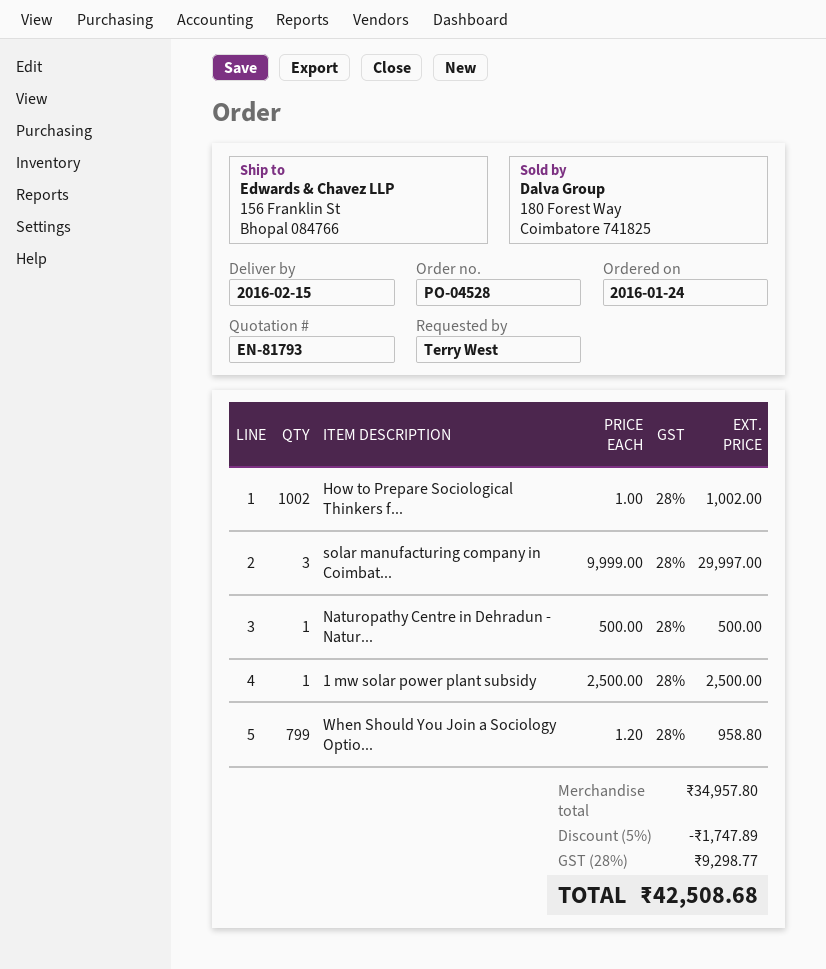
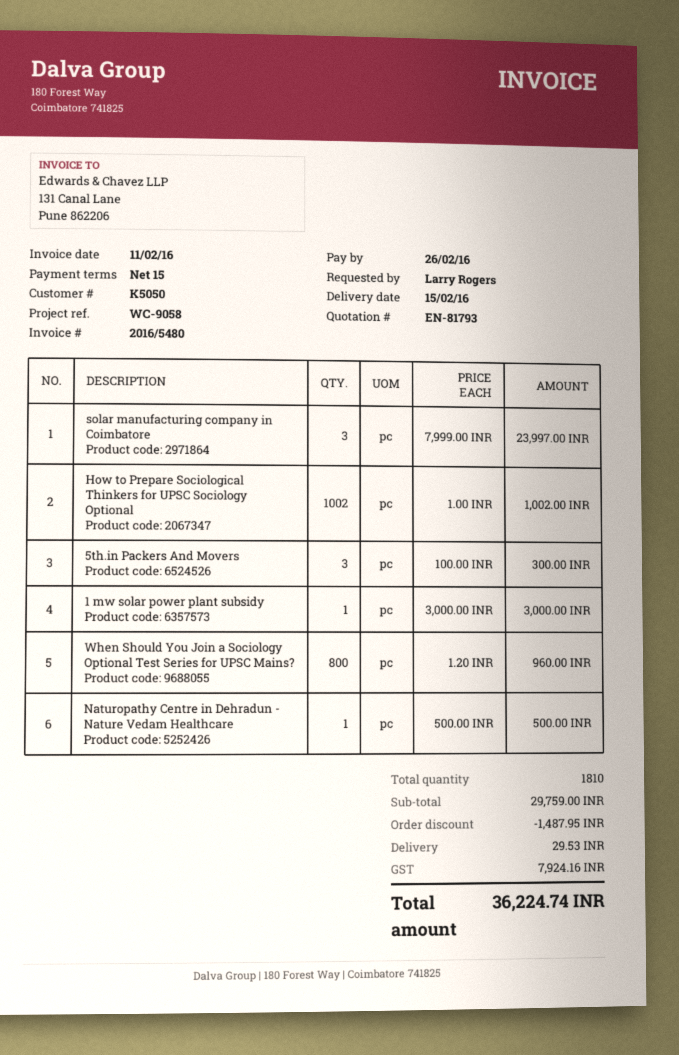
ordered by: Terry West -> Larry Rogers
solar manufacturing company in Coimbat...: 3 x 9999.00 = 29997.00 -> 3 x 7999.00 = 23997.00
1 mw solar power plant subsidy: 1 x 2500.00 = 2500.00 -> 1 x 3000.00 = 3000.00
When Should You Join a Sociology Optio...: 799 x 1.20 = 958.80 -> 800 x 1.20 = 960.00
5th.in Packers And Movers: none -> 3 x 100.00 = 300.00
subtotal: 34957.80 -> 29759.00
discount: 1747.89 -> 1487.95
shipping: none -> 29.53
tax: 9298.77 -> 7924.16
total: 42508.68 -> 36224.74

